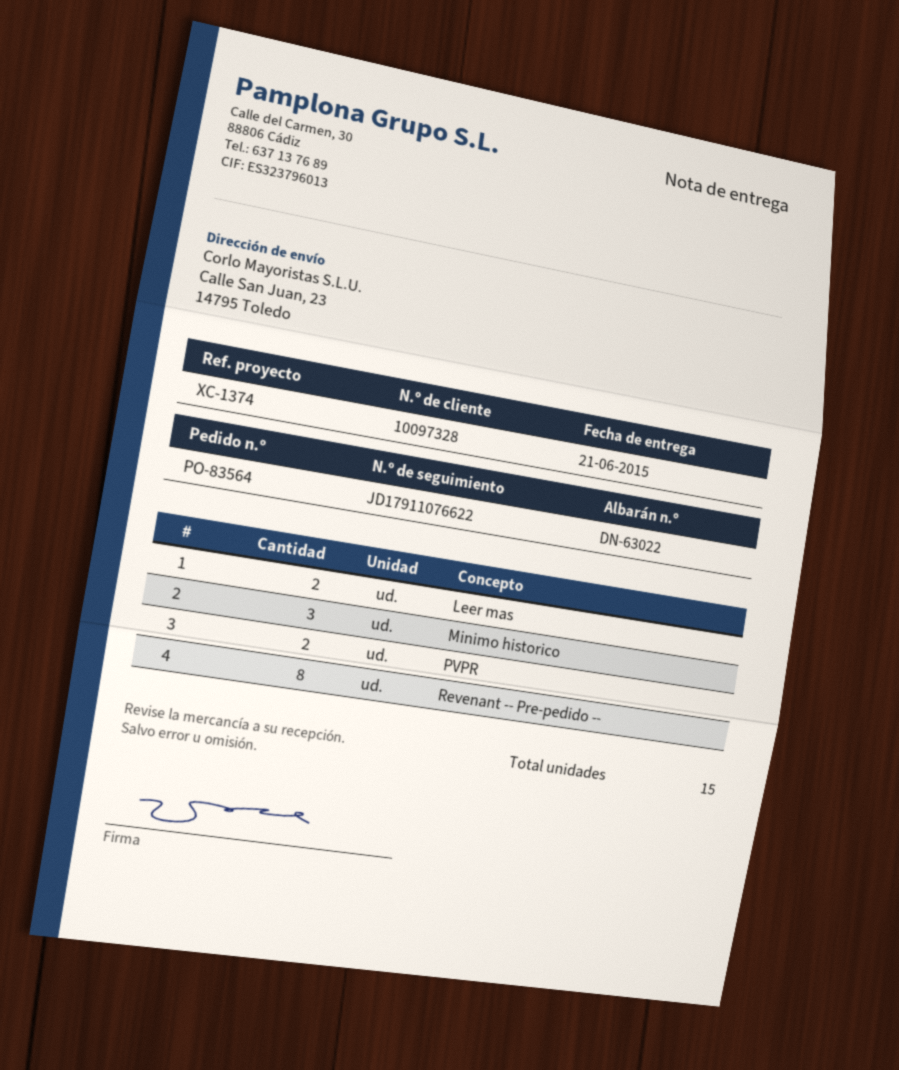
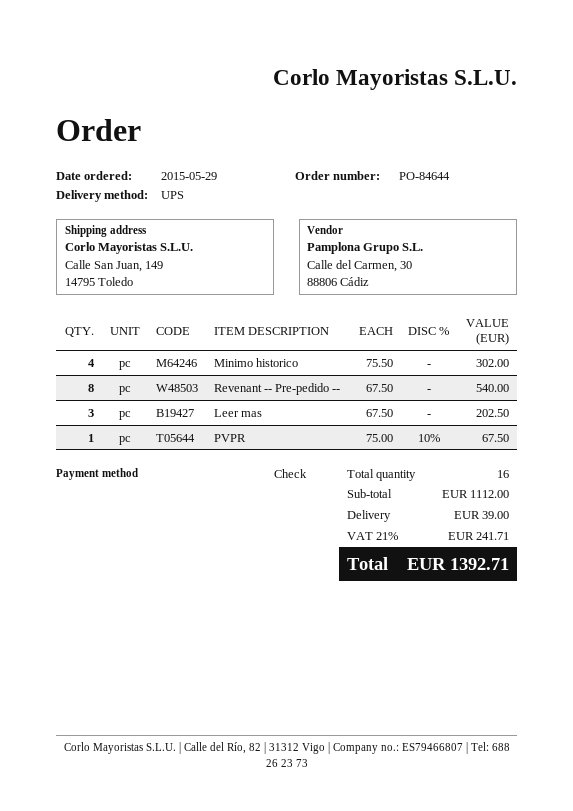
order number: PO-83564 -> PO-84644
ship to: Calle San Juan, 23, 14795 Toledo -> Calle San Juan, 149, 14795 Toledo
Leer mas: 2 -> 3
Minimo historico: 3 -> 4
PVPR: 2 -> 1
total quantity: 15 -> 16

